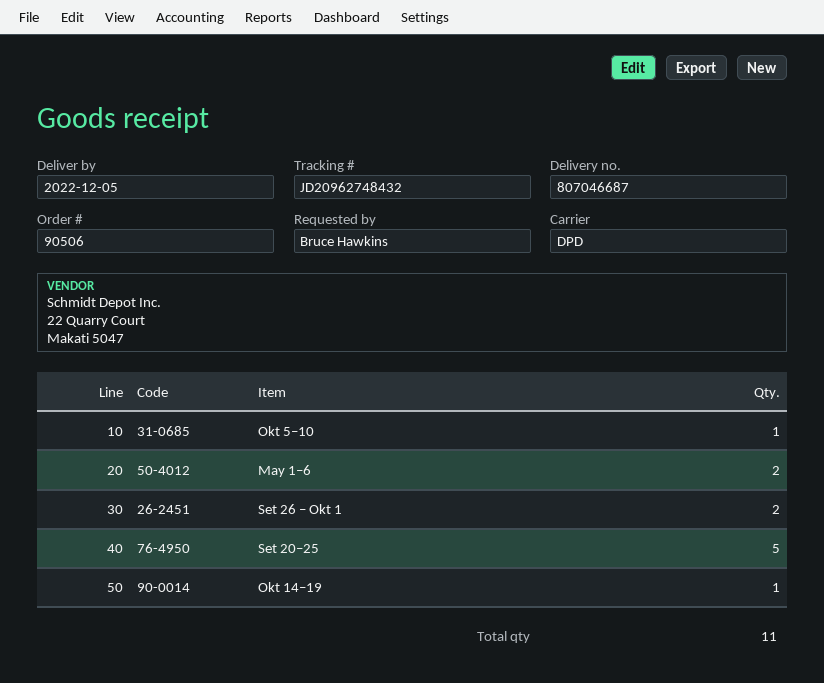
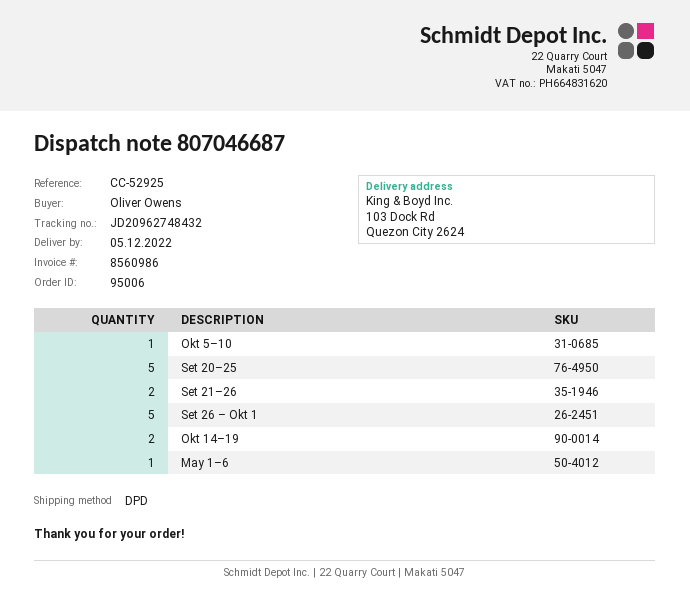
order number: 90506 -> 95006
ordered by: Bruce Hawkins -> Oliver Owens
May 1–6: 2 -> 1
Set 26 – Okt 1: 2 -> 5
Okt 14–19: 1 -> 2
Set 21–26: none -> 2

